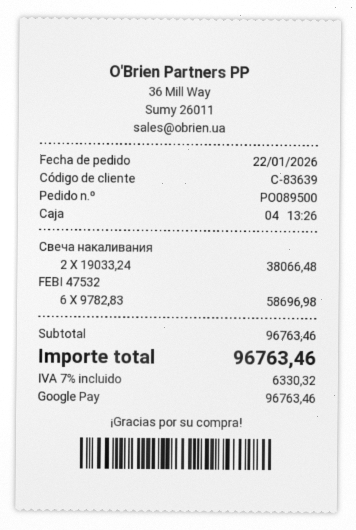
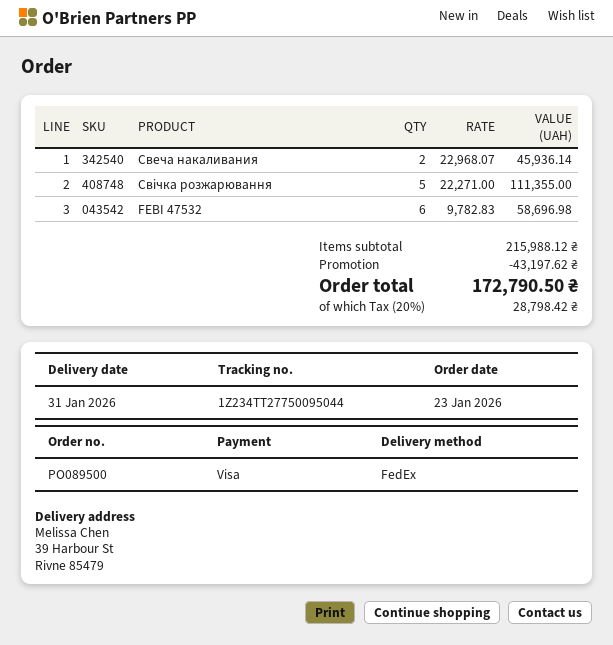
order date: 2026-01-22 -> 2026-01-23
payment method: Google Pay -> Visa
Свеча накаливания: 2 x 19033.24 = 38066.48 -> 2 x 22968.07 = 45936.14
Свічка розжарювання: none -> 5 x 22271.00 = 111355.00
subtotal: 96763.46 -> 215988.12
discount: none -> 43197.62
tax: 7% = 6330.32 -> 20% = 28798.42
total: 96763.46 -> 172790.50

